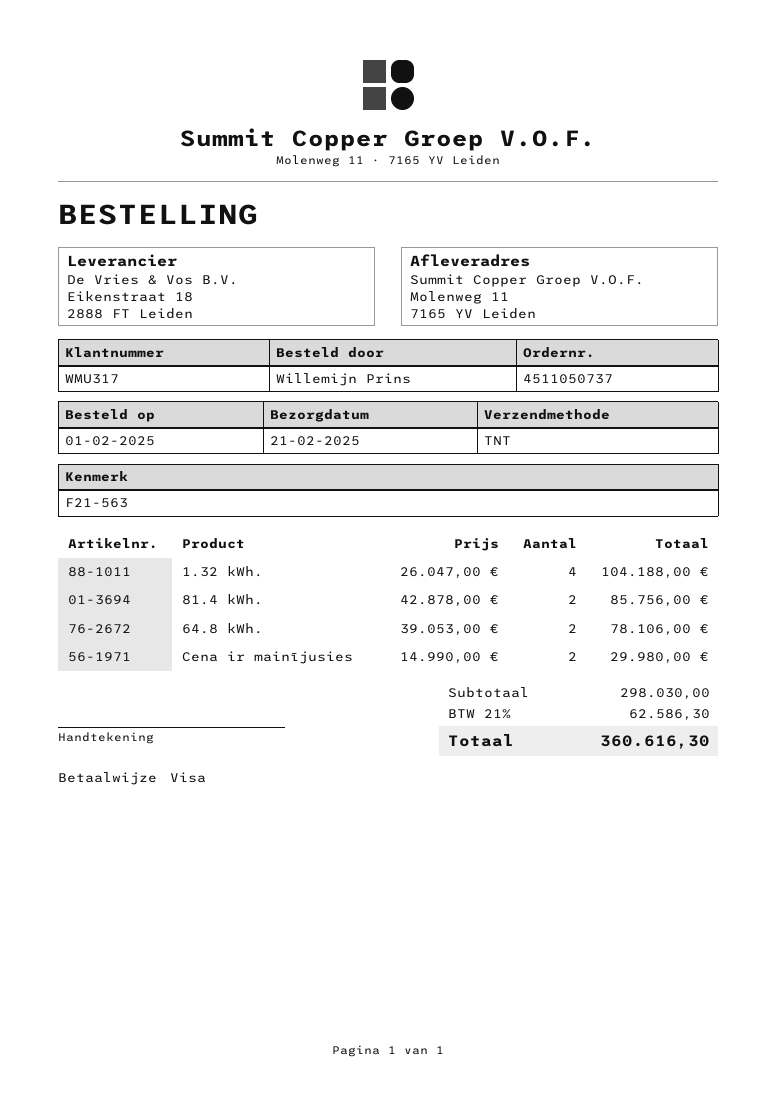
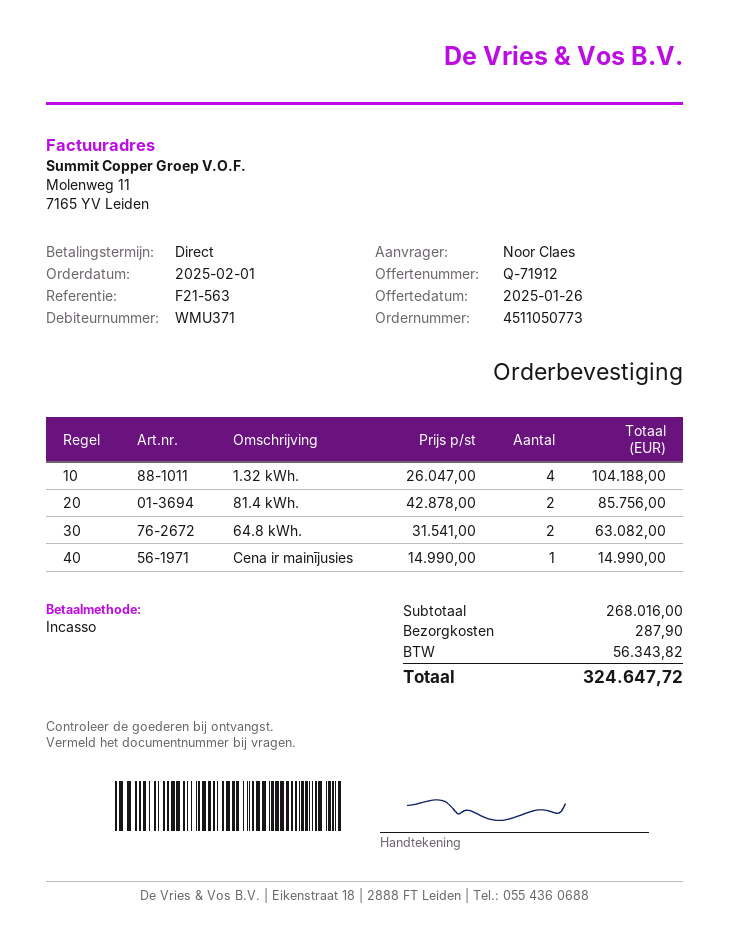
order number: 4511050737 -> 4511050773
customer number: WMU317 -> WMU371
ordered by: Willemijn Prins -> Noor Claes
payment method: Visa -> direct debit
64.8 kWh.: 2 x 39053.00 = 78106.00 -> 2 x 31541.00 = 63082.00
Cena ir mainījusies: 2 x 14990.00 = 29980.00 -> 1 x 14990.00 = 14990.00
subtotal: 298030.00 -> 268016.00
shipping: none -> 287.90
tax: 62586.30 -> 56343.82
total: 360616.30 -> 324647.72

